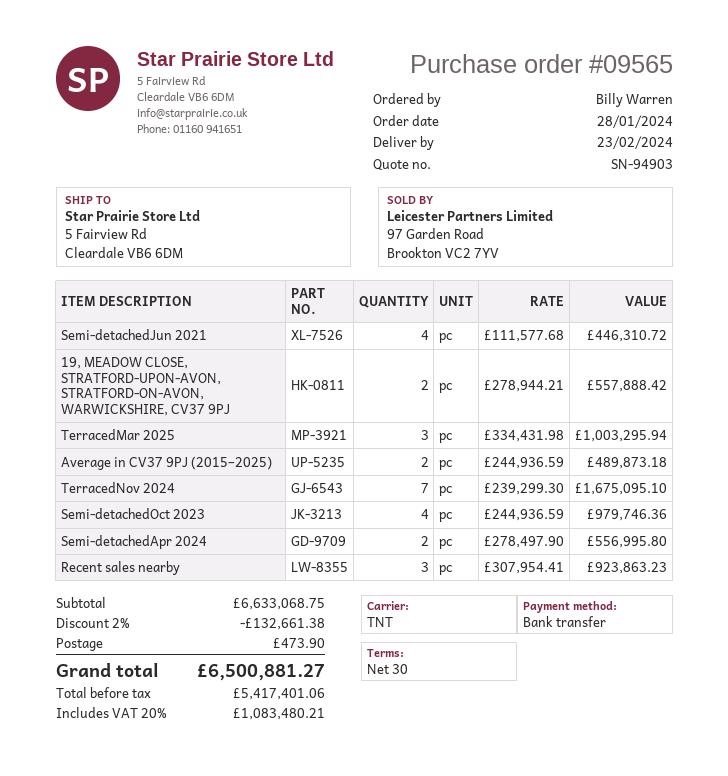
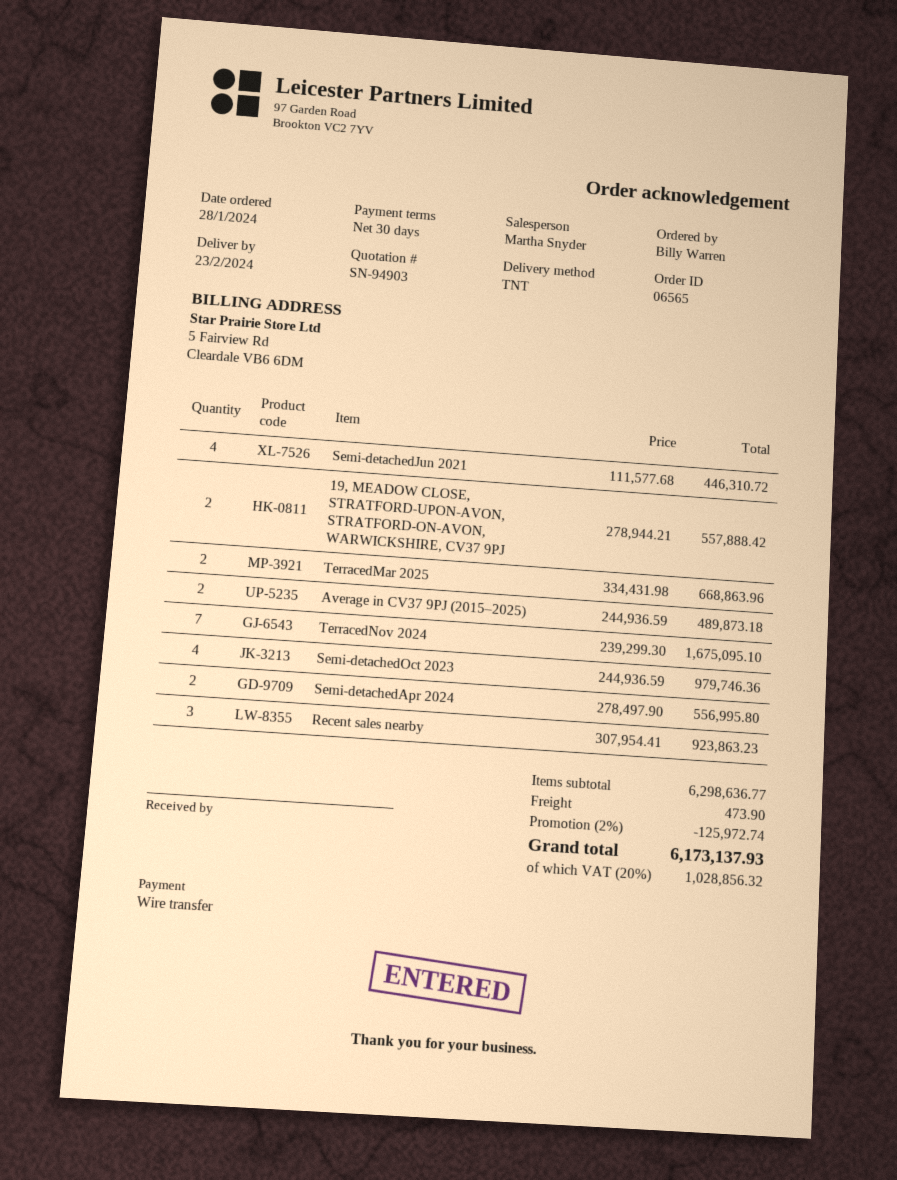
order number: 09565 -> 06565
TerracedMar 2025: 3 x 334431.98 = 1003295.94 -> 2 x 334431.98 = 668863.96
subtotal: 6633068.75 -> 6298636.77
discount: 2% = 132661.38 -> 2% = 125972.74
tax: 20% = 1083480.21 -> 20% = 1028856.32
total: 6500881.27 -> 6173137.93

